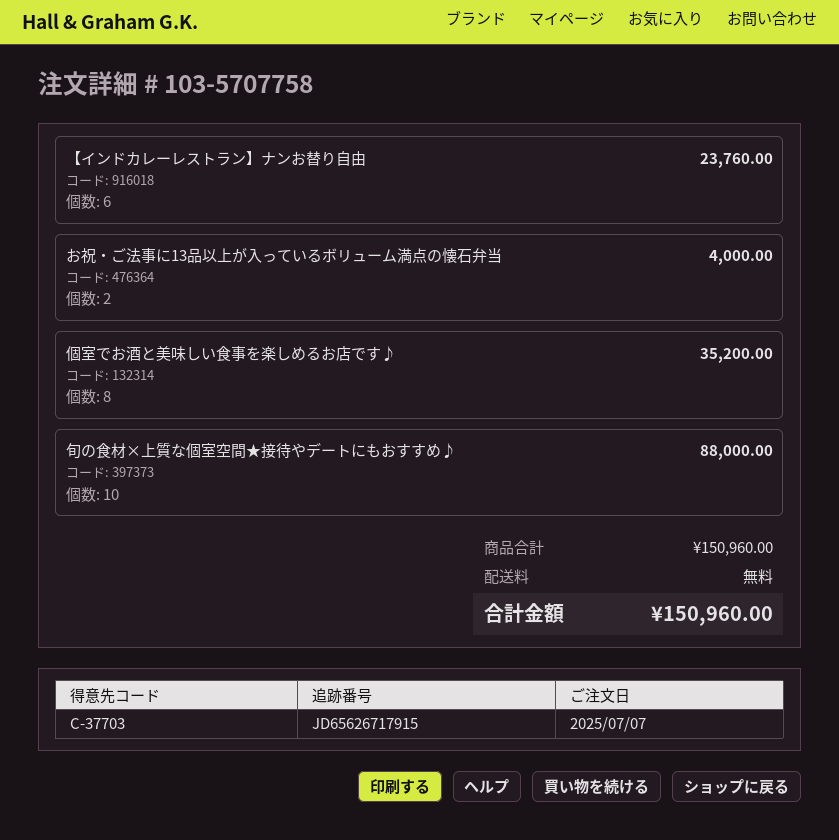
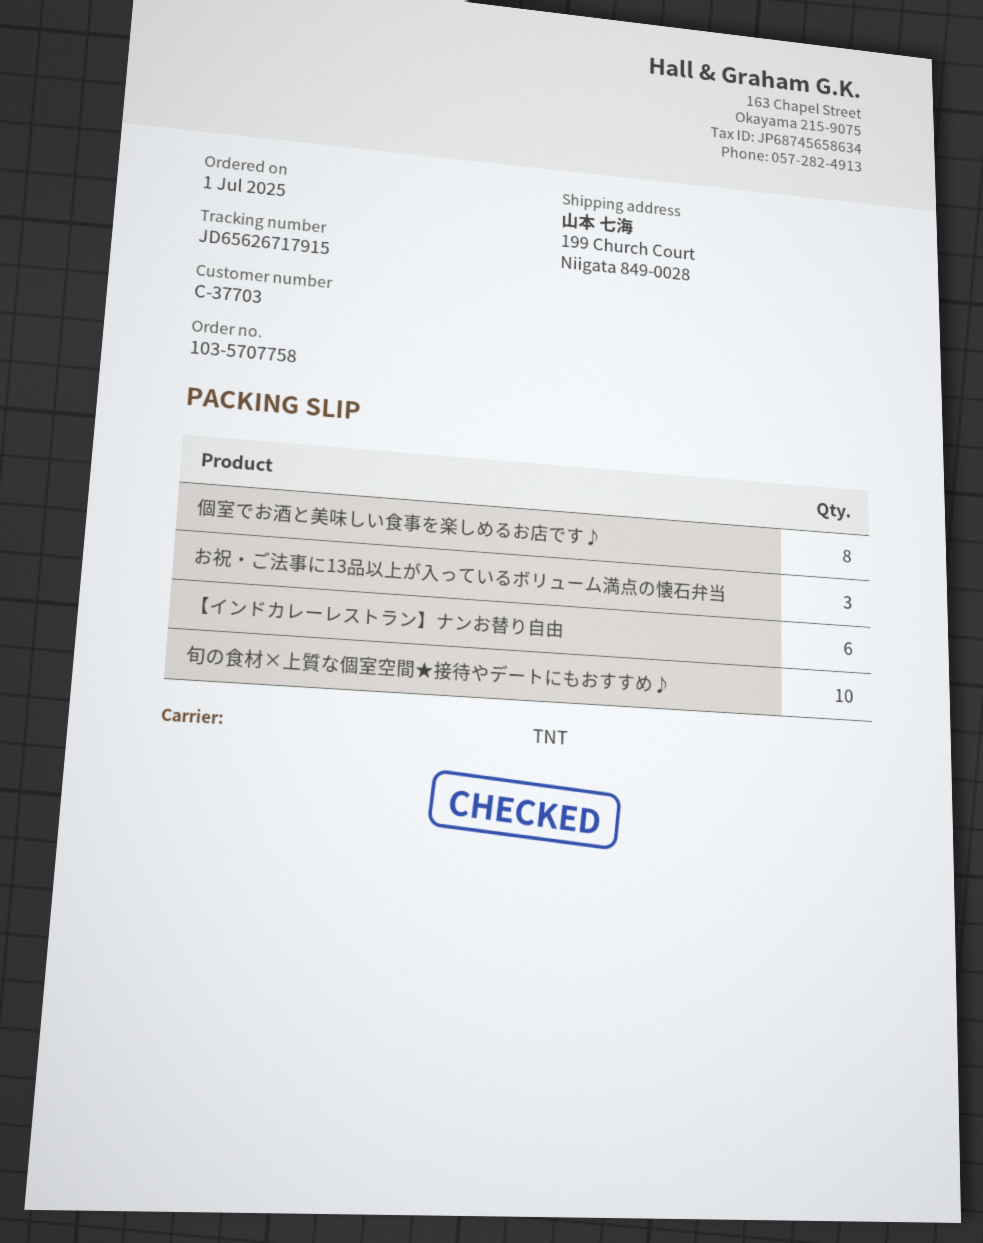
order date: 2025-07-07 -> 2025-07-01
お祝・ご法事に13品以上が入っているボリューム満点の懐石弁当: 2 -> 3

